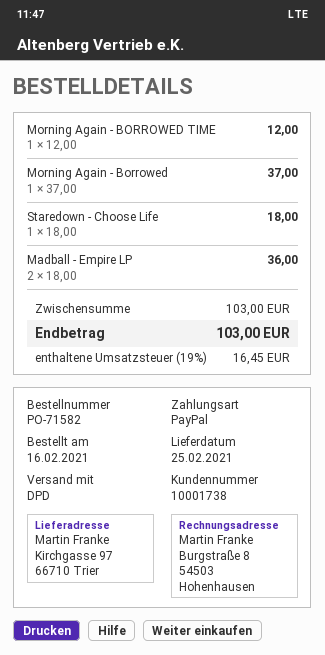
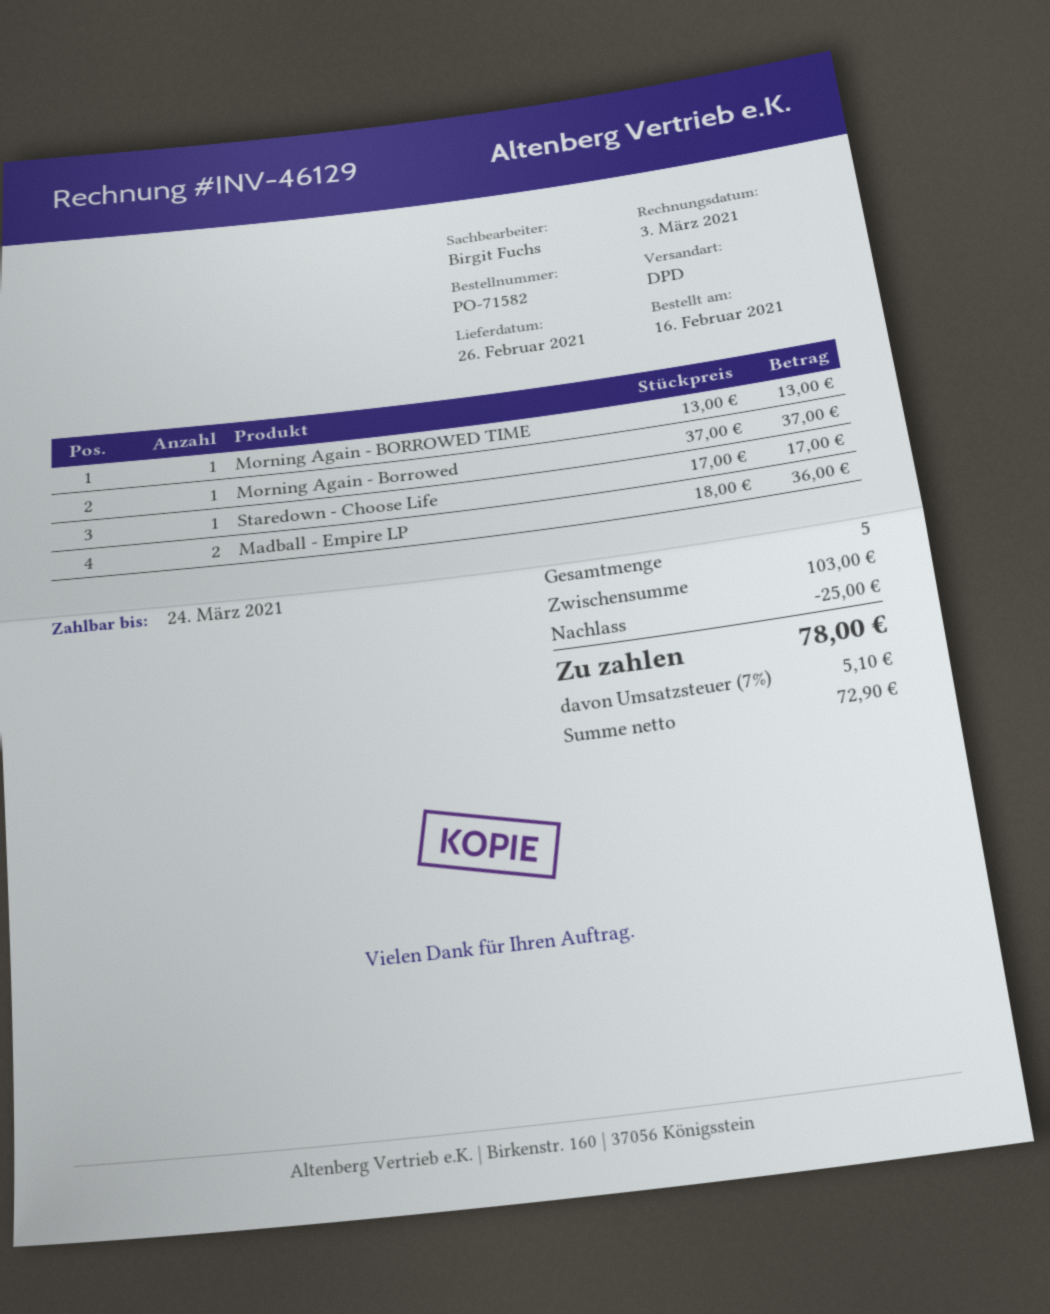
delivery date: 2021-02-25 -> 2021-02-26
Morning Again - BORROWED TIME: 1 x 12.00 = 12.00 -> 1 x 13.00 = 13.00
Staredown - Choose Life: 1 x 18.00 = 18.00 -> 1 x 17.00 = 17.00
discount: none -> 25.00
tax: 19% = 16.45 -> 7% = 5.10
total: 103.00 -> 78.00

